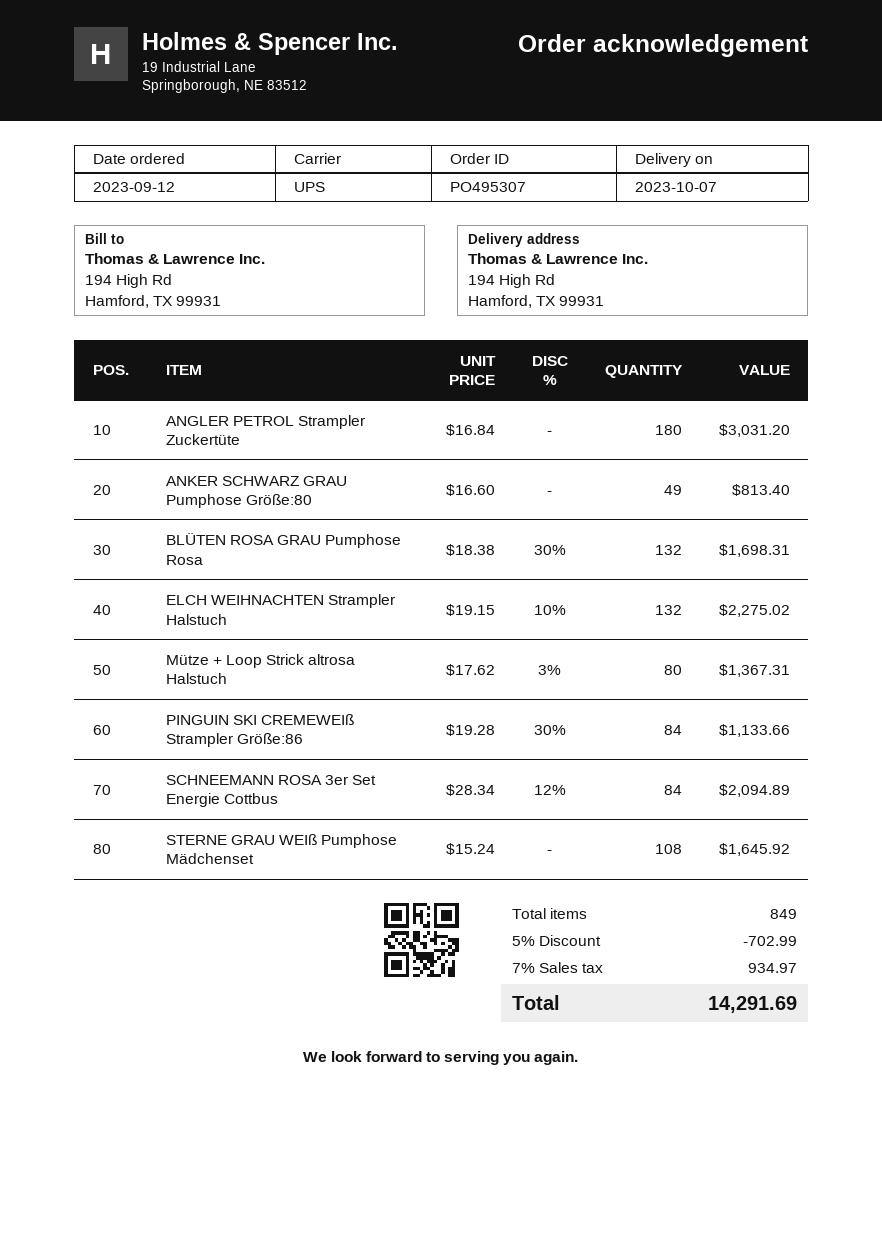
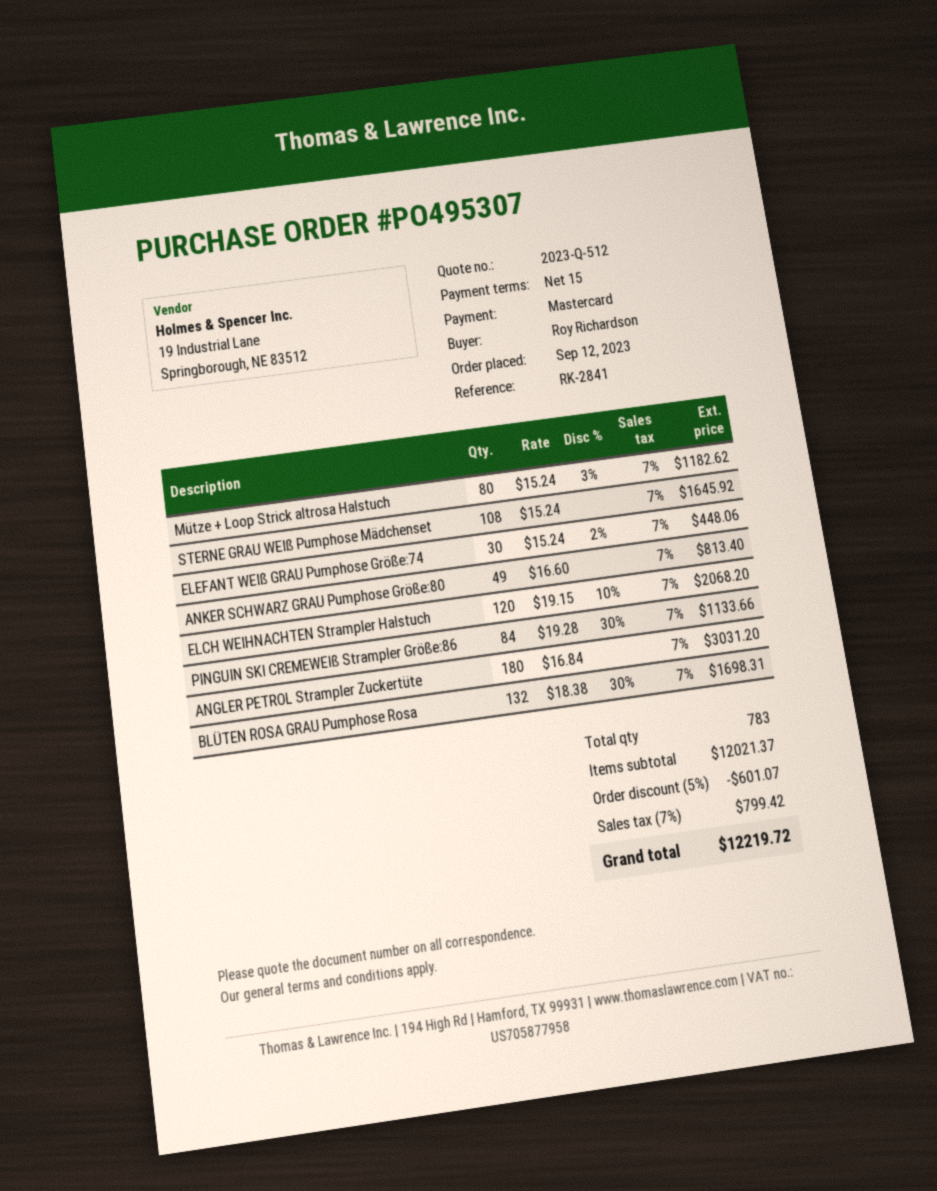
ELCH WEIHNACHTEN Strampler Halstuch: 132 x 19.15 - 10% = 2275.02 -> 120 x 19.15 - 10% = 2068.20
Mütze + Loop Strick altrosa Halstuch: 80 x 17.62 - 3% = 1367.31 -> 80 x 15.24 - 3% = 1182.62
SCHNEEMANN ROSA 3er Set Energie Cottbus: 84 x 28.34 - 12% = 2094.89 -> none
ELEFANT WEIß GRAU Pumphose Größe:74: none -> 30 x 15.24 - 2% = 448.06
total quantity: 849 -> 783
discount: 5% = 702.99 -> 5% = 601.07
tax: 7% = 934.97 -> 7% = 799.42
total: 14291.69 -> 12219.72

